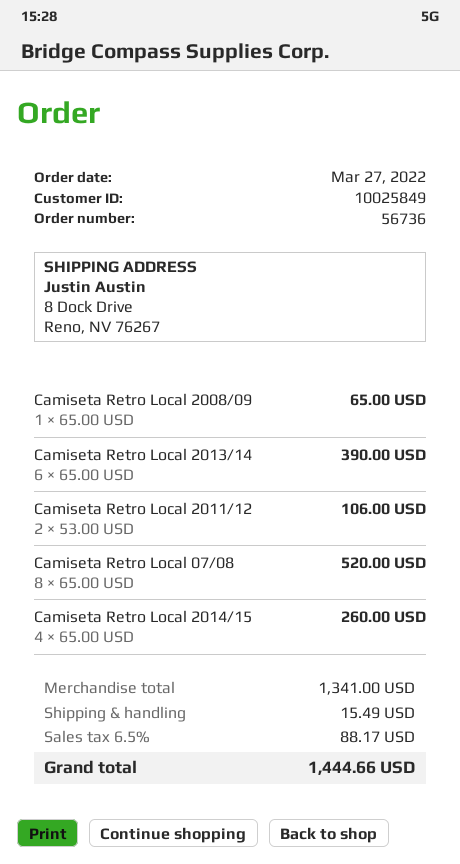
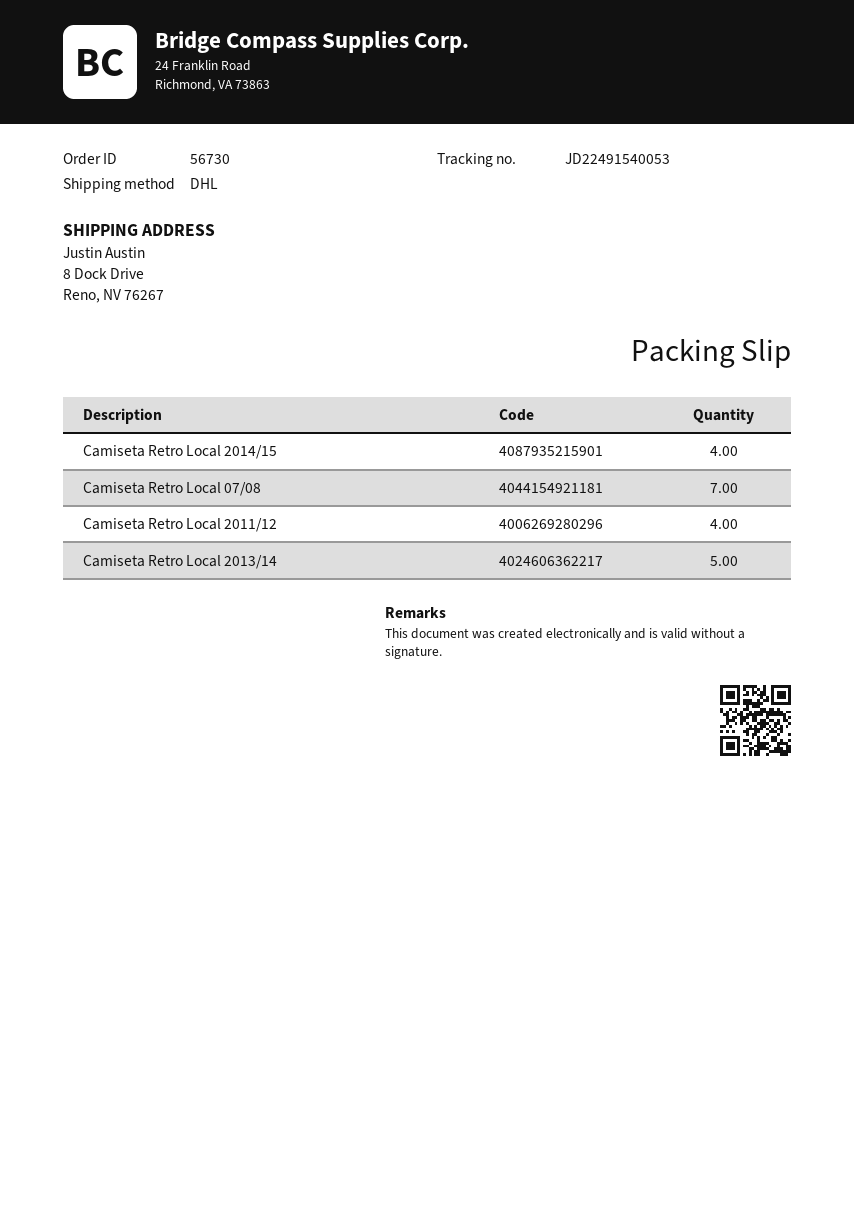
order number: 56736 -> 56730
Camiseta Retro Local 2008/09: 1 -> none
Camiseta Retro Local 2013/14: 6 -> 5
Camiseta Retro Local 2011/12: 2 -> 4
Camiseta Retro Local 07/08: 8 -> 7

